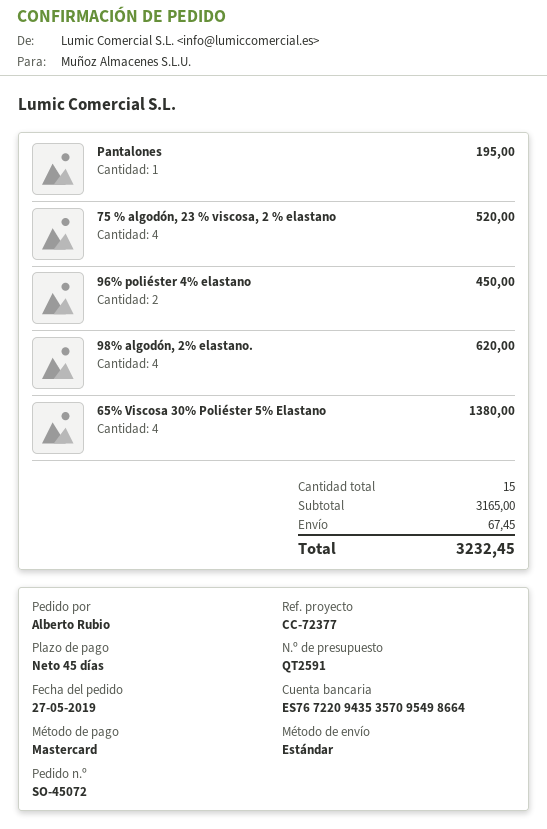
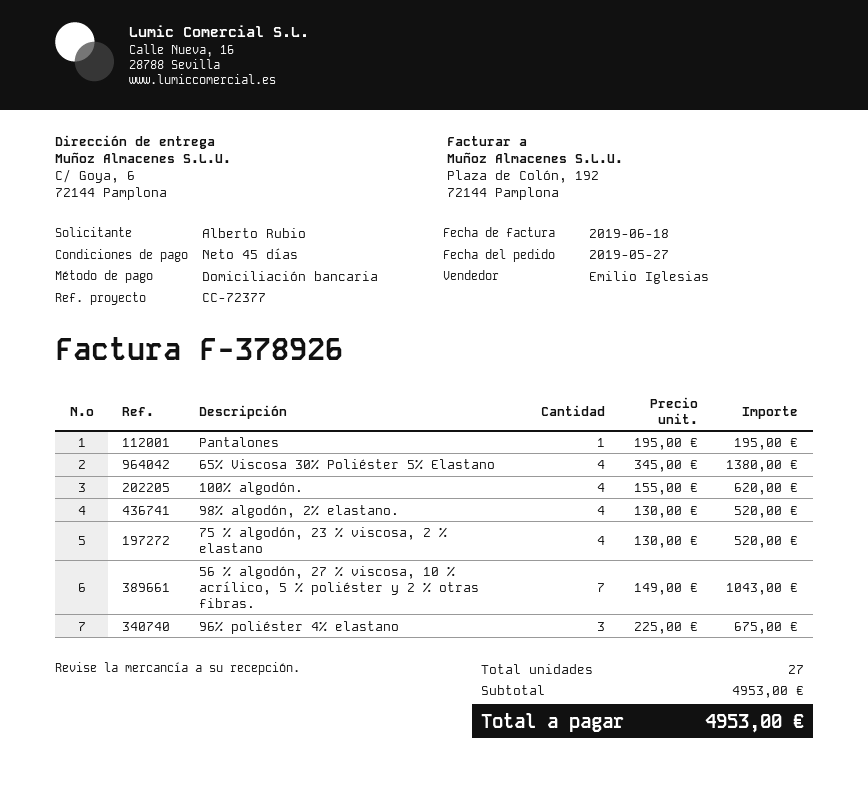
payment method: Mastercard -> direct debit
96% poliéster 4% elastano: 2 for 450.00 -> 3 for 675.00
98% algodón, 2% elastano.: 4 for 620.00 -> 4 for 520.00
100% algodón.: none -> 4 for 620.00
56 % algodón, 27 % viscosa, 10 % acrílico, 5 % poliéster y 2 % otras fibras.: none -> 7 for 1043.00
total quantity: 15 -> 27
subtotal: 3165.00 -> 4953.00
shipping: 67.45 -> none
total: 3232.45 -> 4953.00

